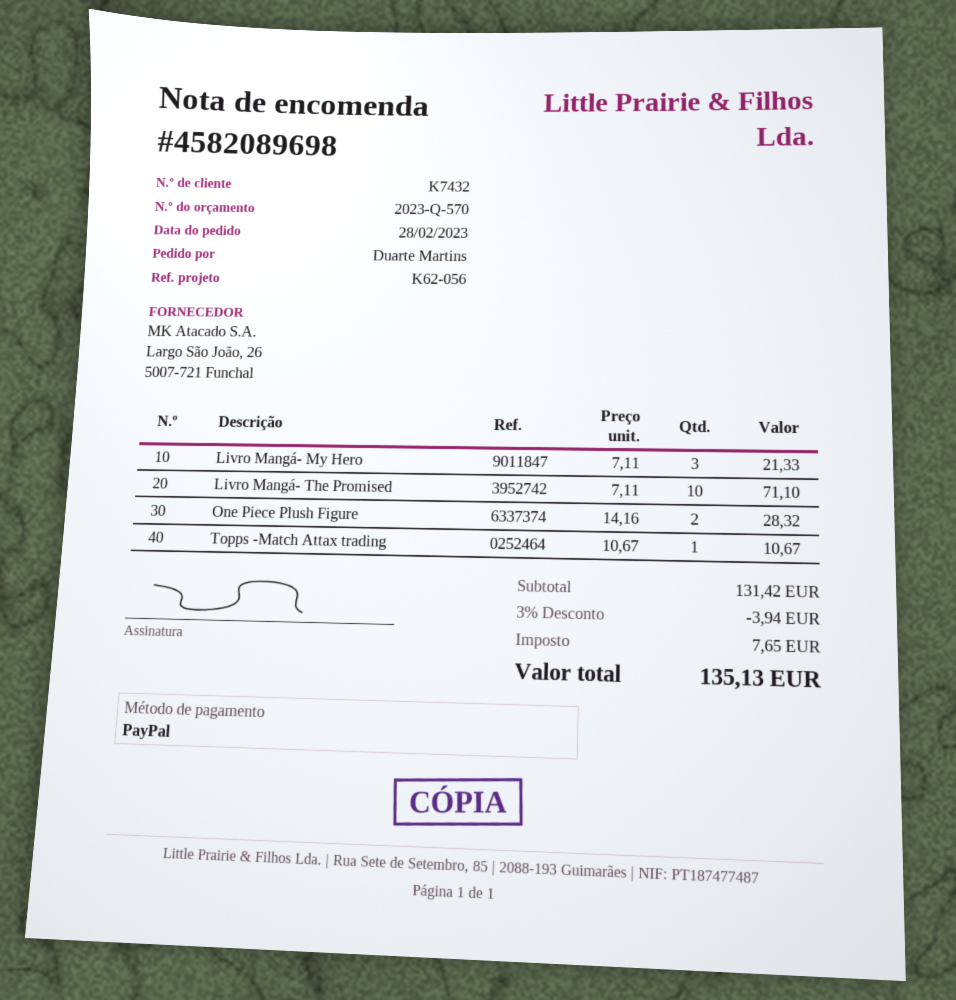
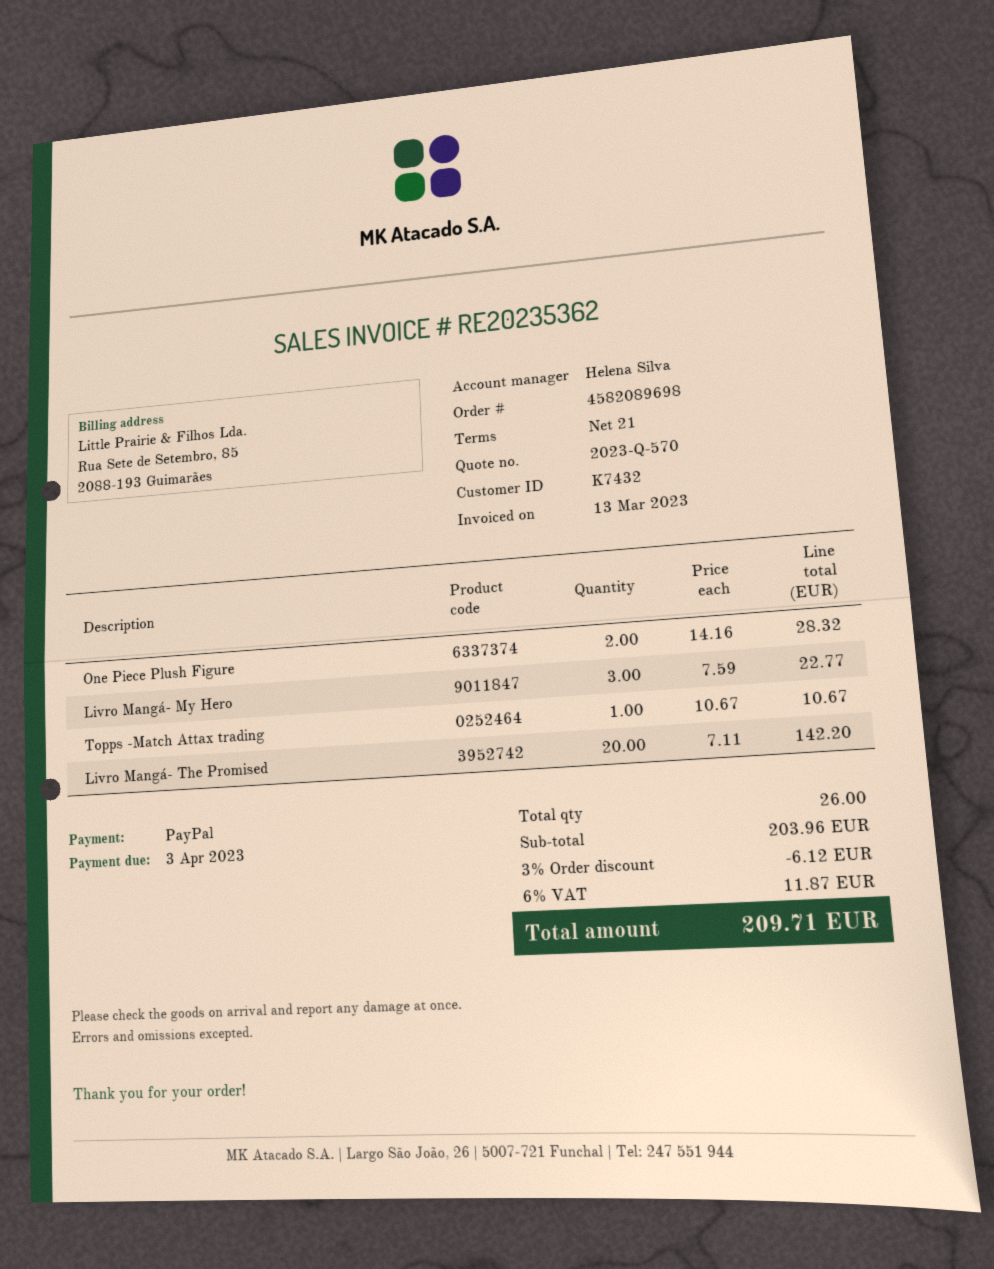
Livro Mangá- My Hero: 3 x 7.11 = 21.33 -> 3 x 7.59 = 22.77
Livro Mangá- The Promised: 10 x 7.11 = 71.10 -> 20 x 7.11 = 142.20
subtotal: 131.42 -> 203.96
discount: 3% = 3.94 -> 3% = 6.12
tax: 7.65 -> 11.87
total: 135.13 -> 209.71

